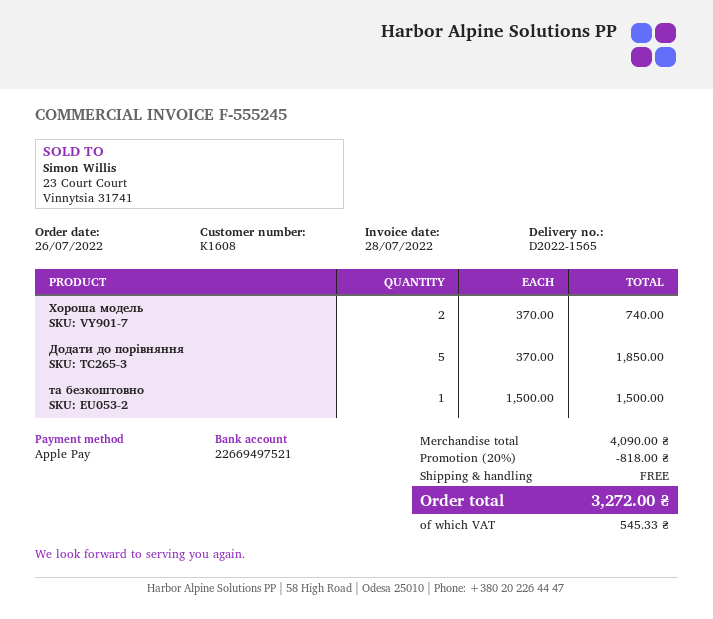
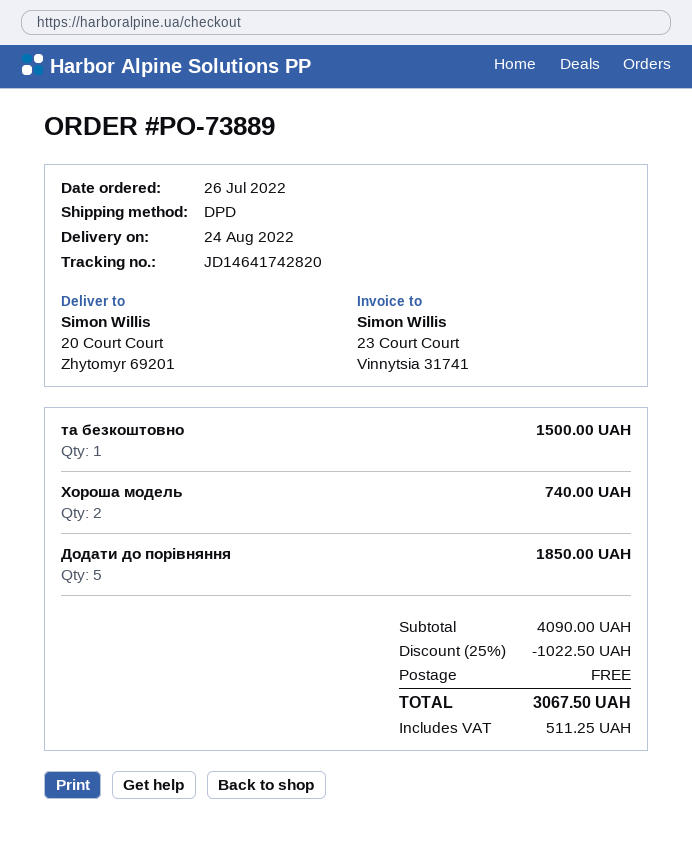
discount: 20% = 818.00 -> 25% = 1022.50
tax: 545.33 -> 511.25
total: 3272.00 -> 3067.50

